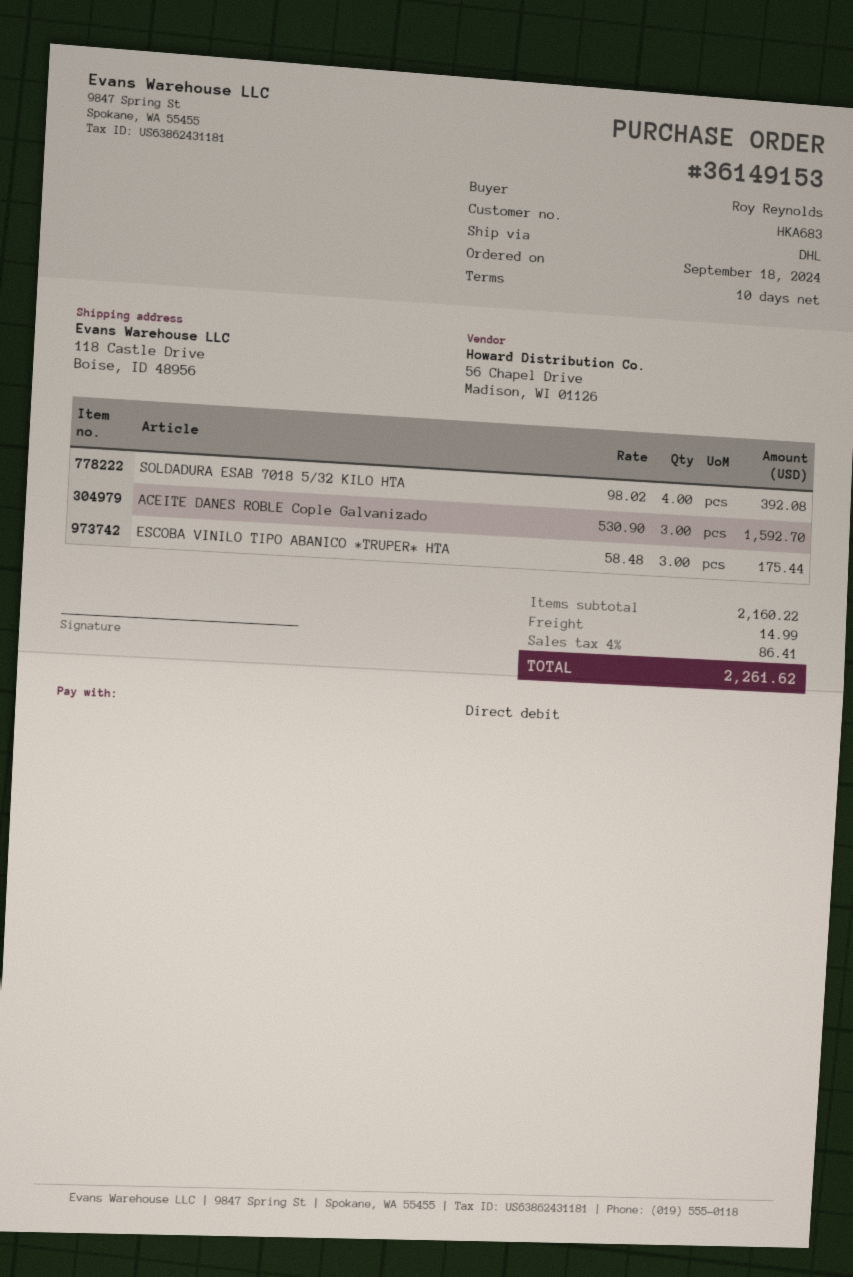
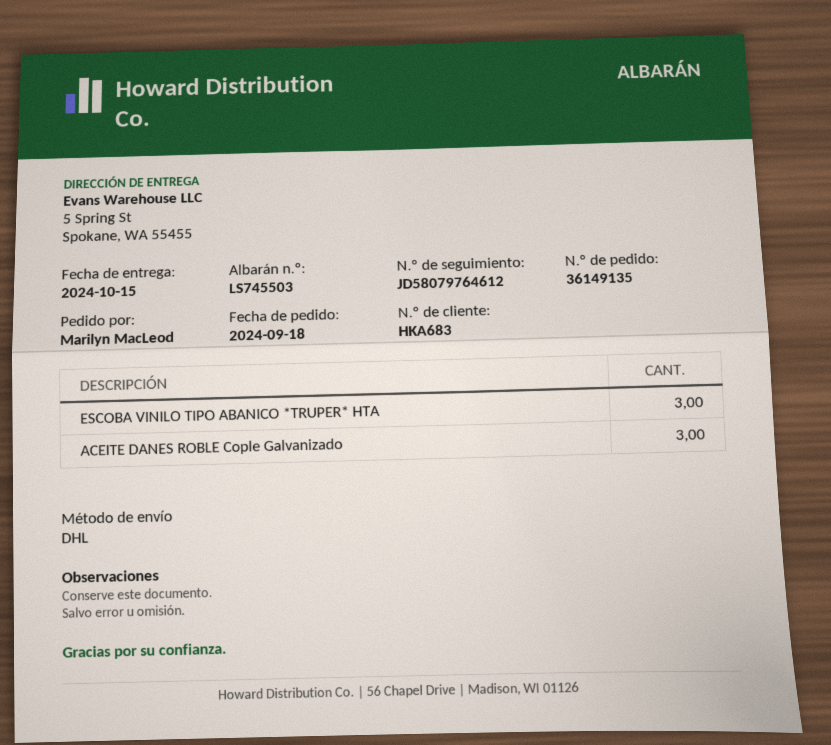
order number: 36149153 -> 36149135
ordered by: Roy Reynolds -> Marilyn MacLeod
ship to: 118 Castle Drive, Boise, ID 48956 -> 5 Spring St, Spokane, WA 55455
SOLDADURA ESAB 7018 5/32 KILO HTA: 4 -> none

